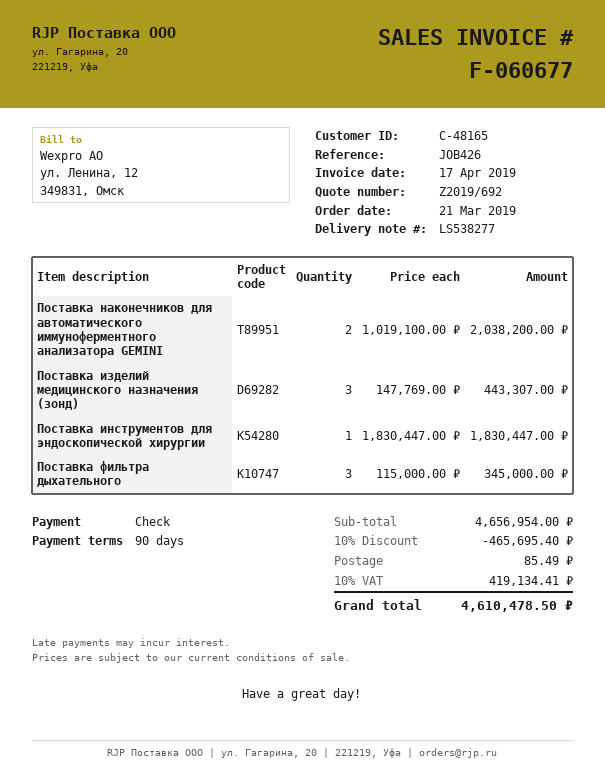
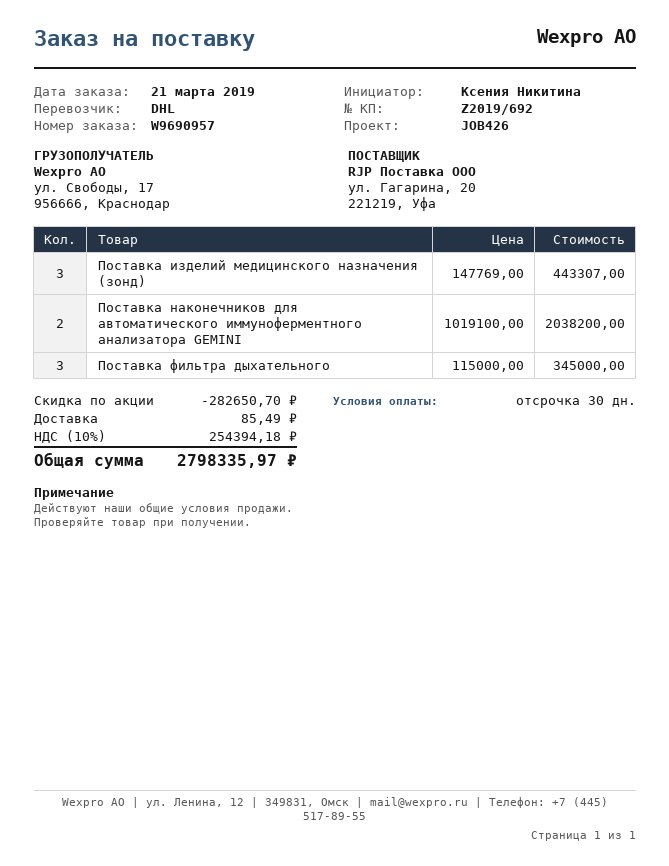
payment terms: 90 days -> 30 days
Поставка инструментов для эндоскопической хирургии: 1 x 1830447.00 = 1830447.00 -> none
discount: 465695.40 -> 282650.70
tax: 10% = 419134.41 -> 10% = 254394.18
total: 4610478.50 -> 2798335.97

